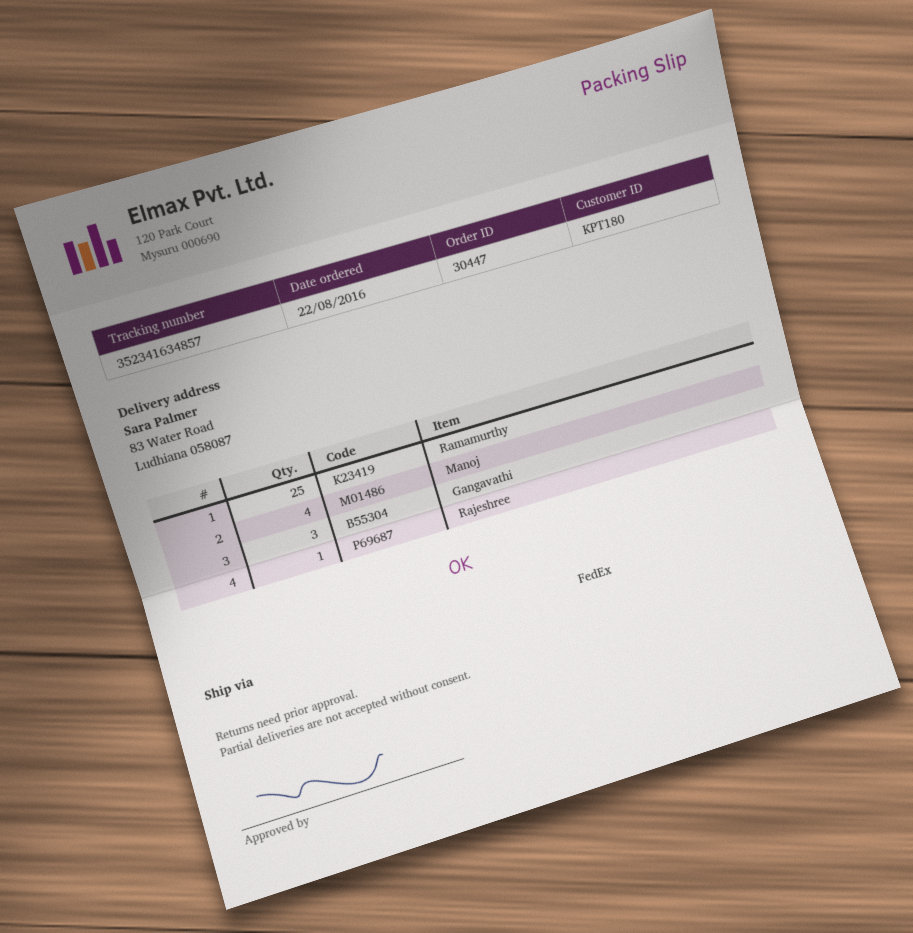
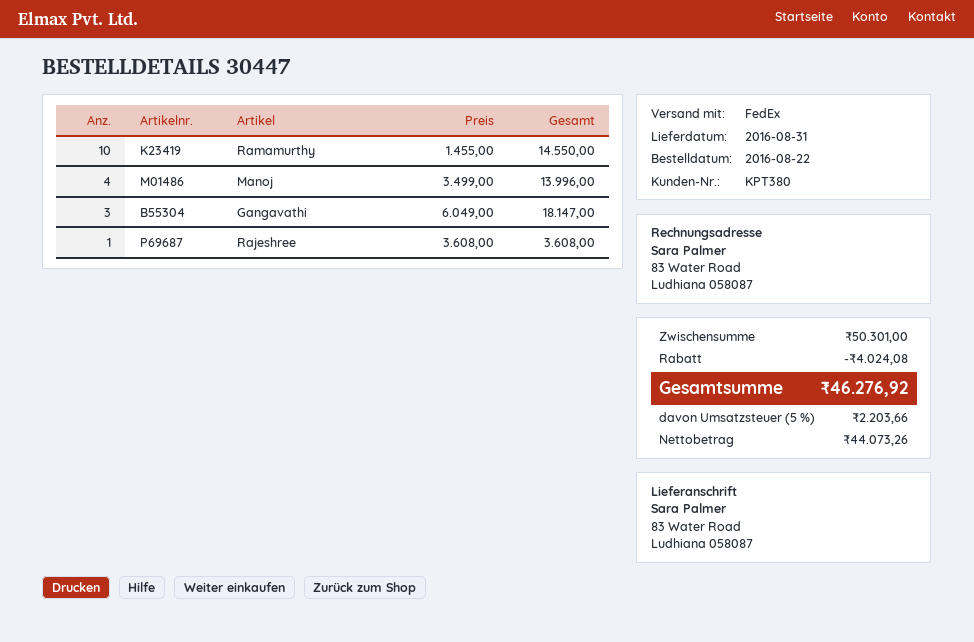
customer number: KPT180 -> KPT380
Ramamurthy: 25 -> 10

